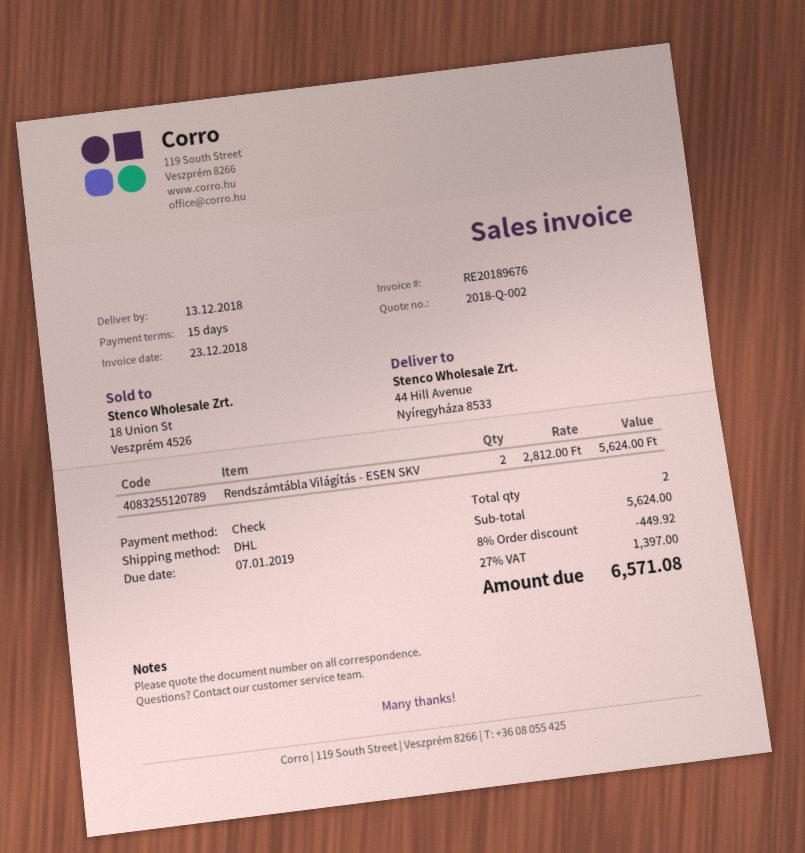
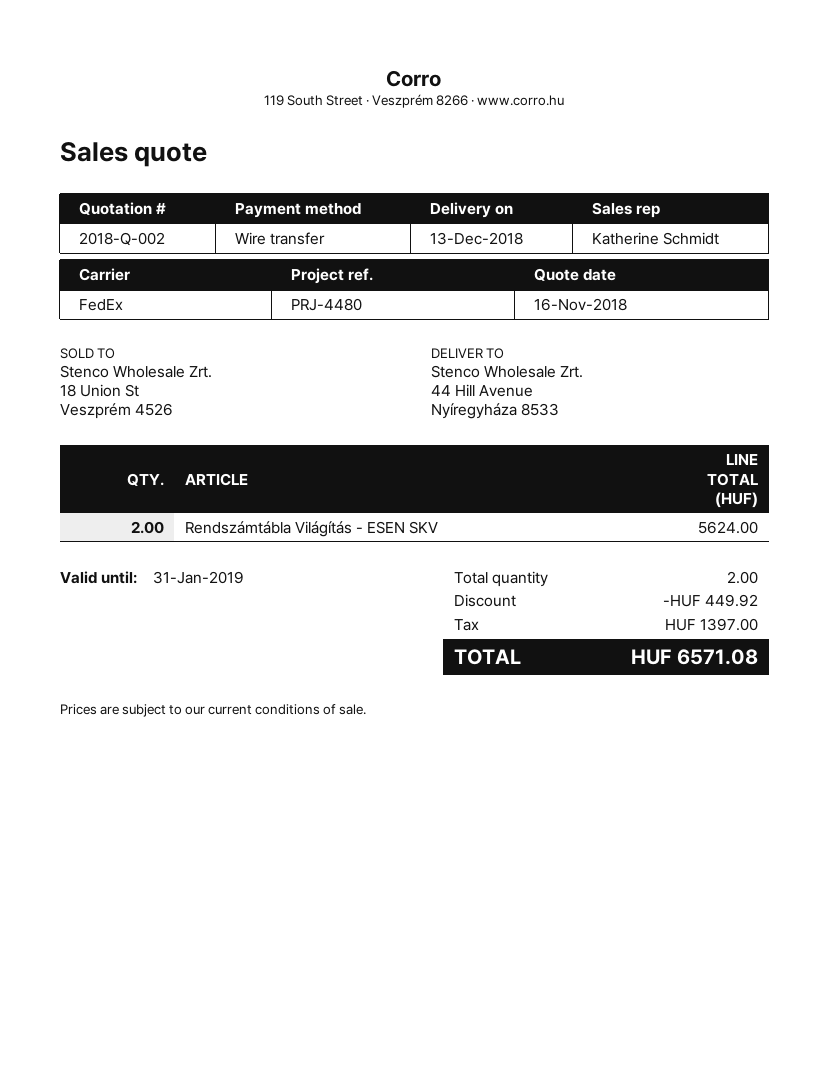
payment method: cheque -> bank transfer
shipping method: DHL -> FedEx

